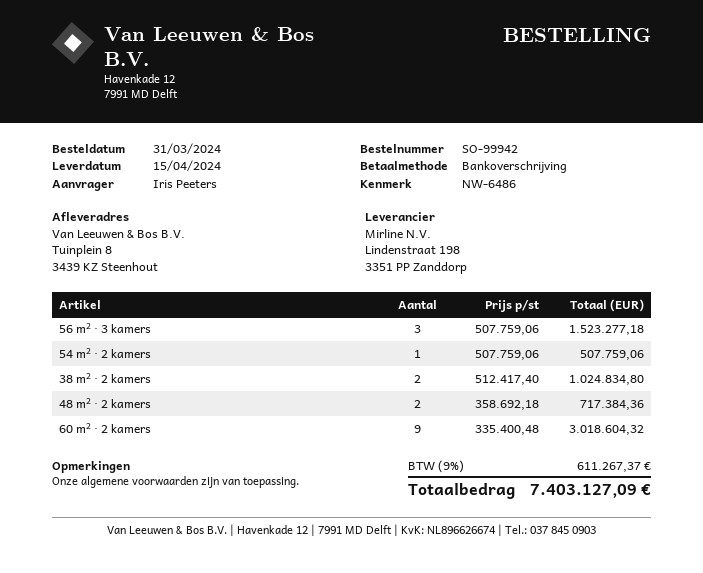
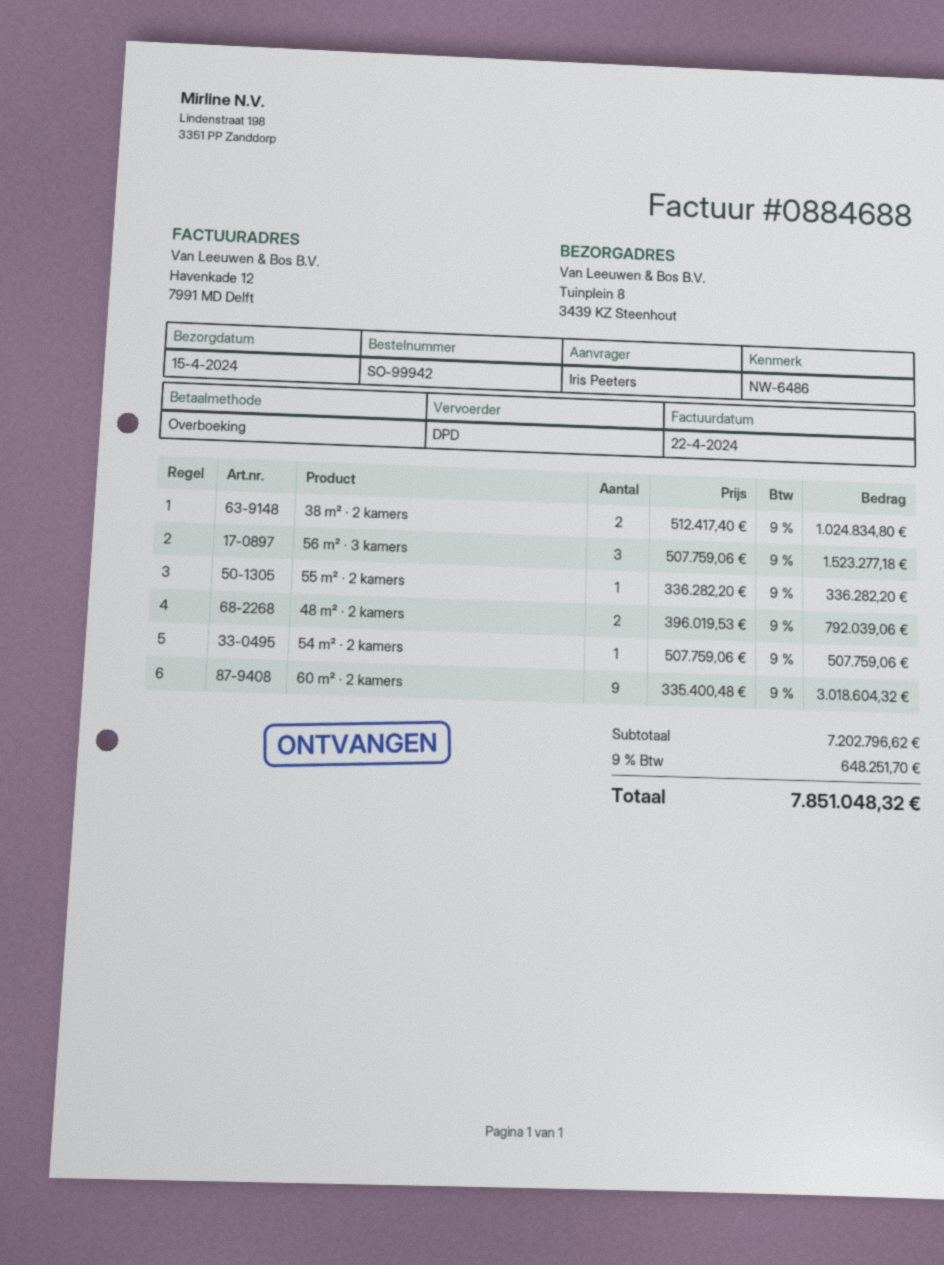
48 m² · 2 kamers: 2 x 358692.18 = 717384.36 -> 2 x 396019.53 = 792039.06
55 m² · 2 kamers: none -> 1 x 336282.20 = 336282.20
tax: 9% = 611267.37 -> 9% = 648251.70
total: 7403127.09 -> 7851048.32

